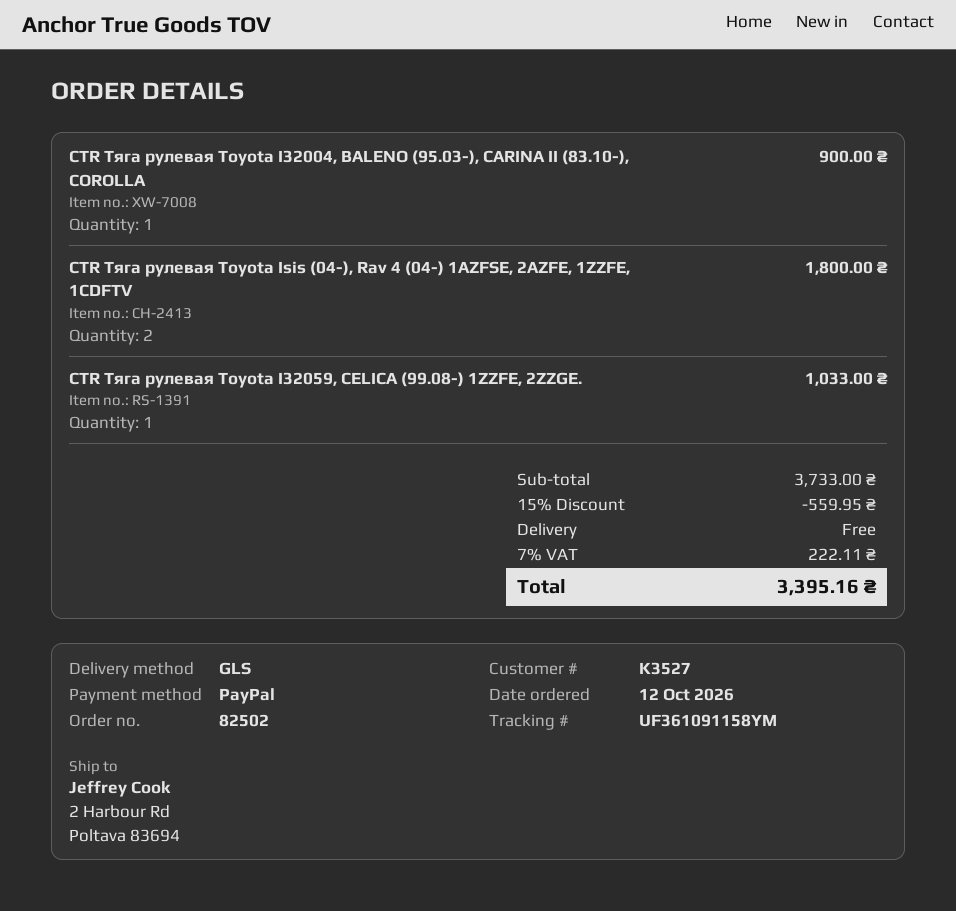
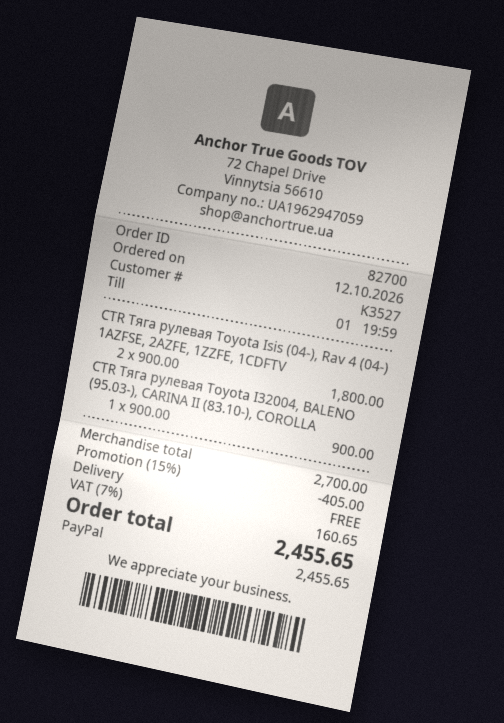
order number: 82502 -> 82700
CTR Тяга рулевая Toyota I32059, CELICA (99.08-) 1ZZFE, 2ZZGE.: 1 for 1033.00 -> none
subtotal: 3733.00 -> 2700.00
discount: 15% = 559.95 -> 15% = 405.00
tax: 7% = 222.11 -> 7% = 160.65
total: 3395.16 -> 2455.65

